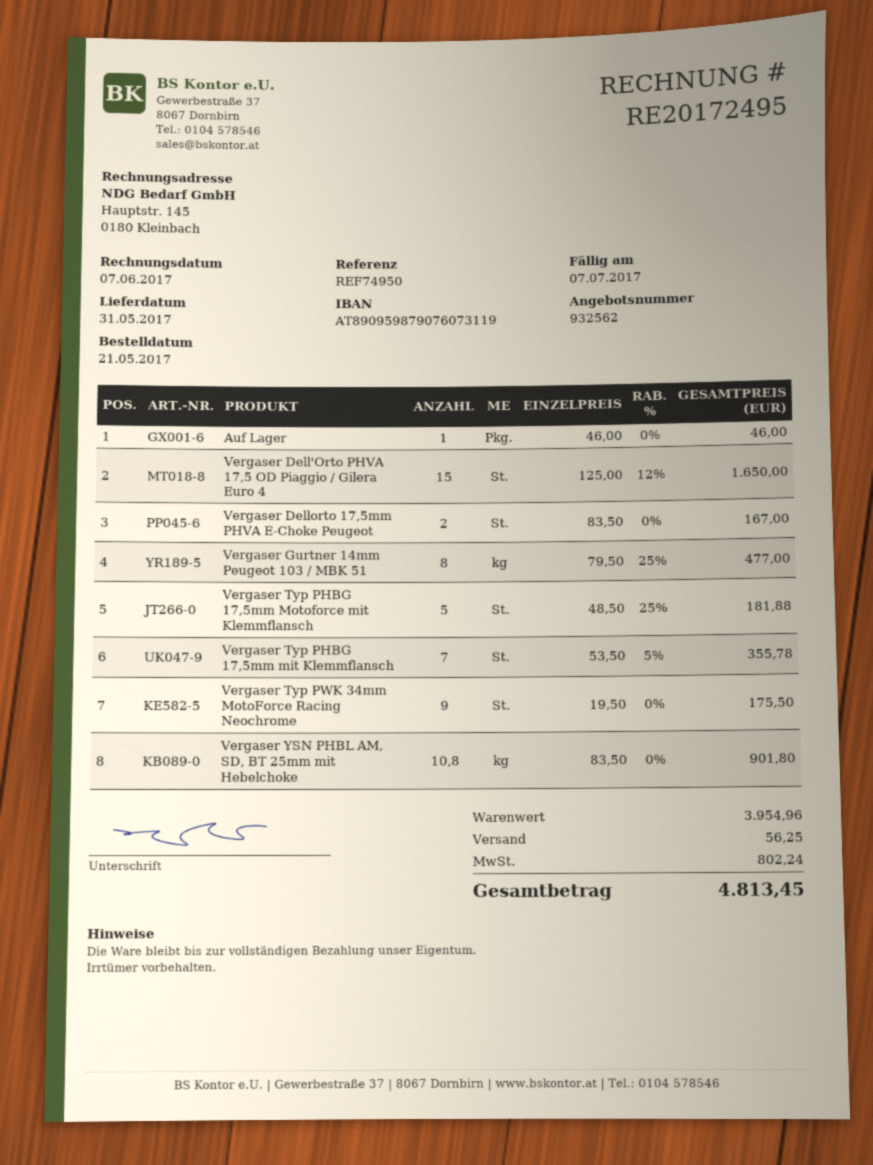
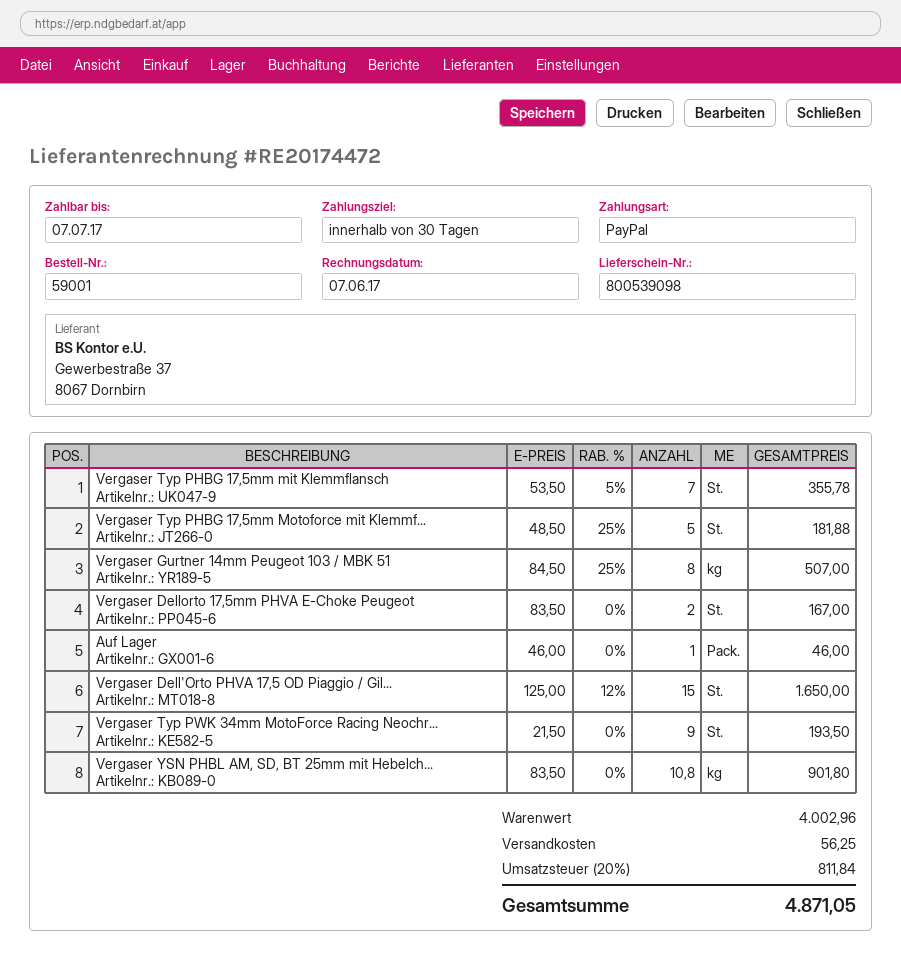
invoice number: RE20172495 -> RE20174472
Vergaser Gurtner 14mm Peugeot 103 / MBK 51: 8 x 79.50 - 25% = 477.00 -> 8 x 84.50 - 25% = 507.00
Vergaser Typ PWK 34mm MotoForce Racing Neochrome: 9 x 19.50 = 175.50 -> 9 x 21.50 = 193.50
subtotal: 3954.96 -> 4002.96
tax: 802.24 -> 811.84
total: 4813.45 -> 4871.05

